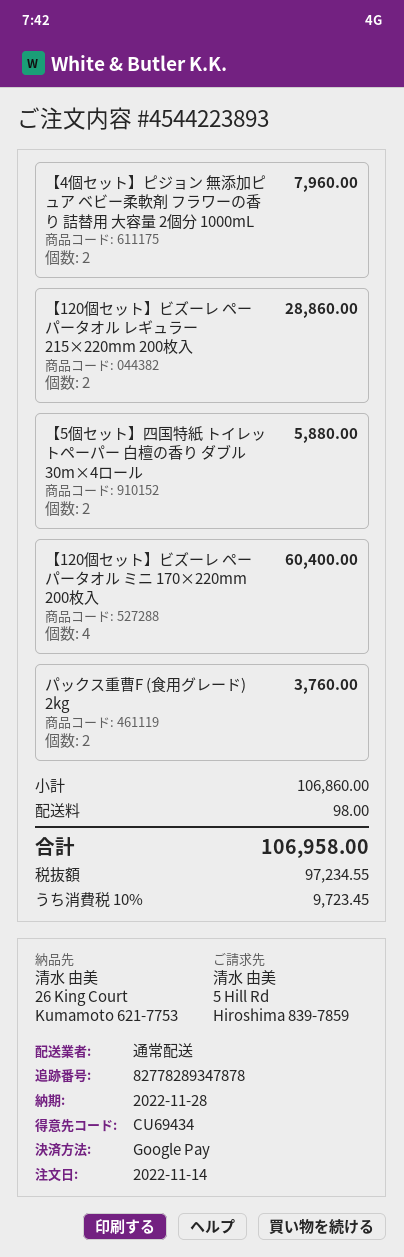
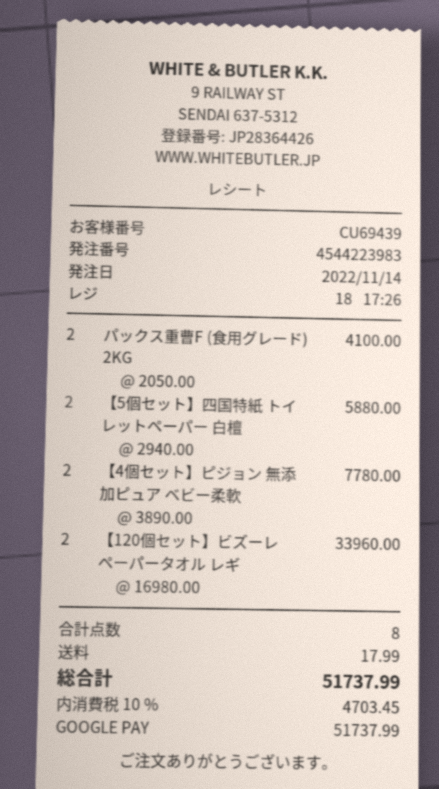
order number: 4544223893 -> 4544223983
customer number: CU69434 -> CU69439
【4個セット】ピジョン 無添加ピュア ベビー柔軟剤 フラワーの香り 詰替用 大容量 2個分 1000mL: 2 for 7960.00 -> 2 for 7780.00
【120個セット】ビズーレ ペーパータオル レギュラー 215×220mm 200枚入: 2 for 28860.00 -> 2 for 33960.00
【120個セット】ビズーレ ペーパータオル ミニ 170×220mm 200枚入: 4 for 60400.00 -> none
パックス重曹F (食用グレード) 2kg: 2 for 3760.00 -> 2 for 4100.00
shipping: 98.00 -> 17.99
tax: 10% = 9723.45 -> 10% = 4703.45
total: 106958.00 -> 51737.99

